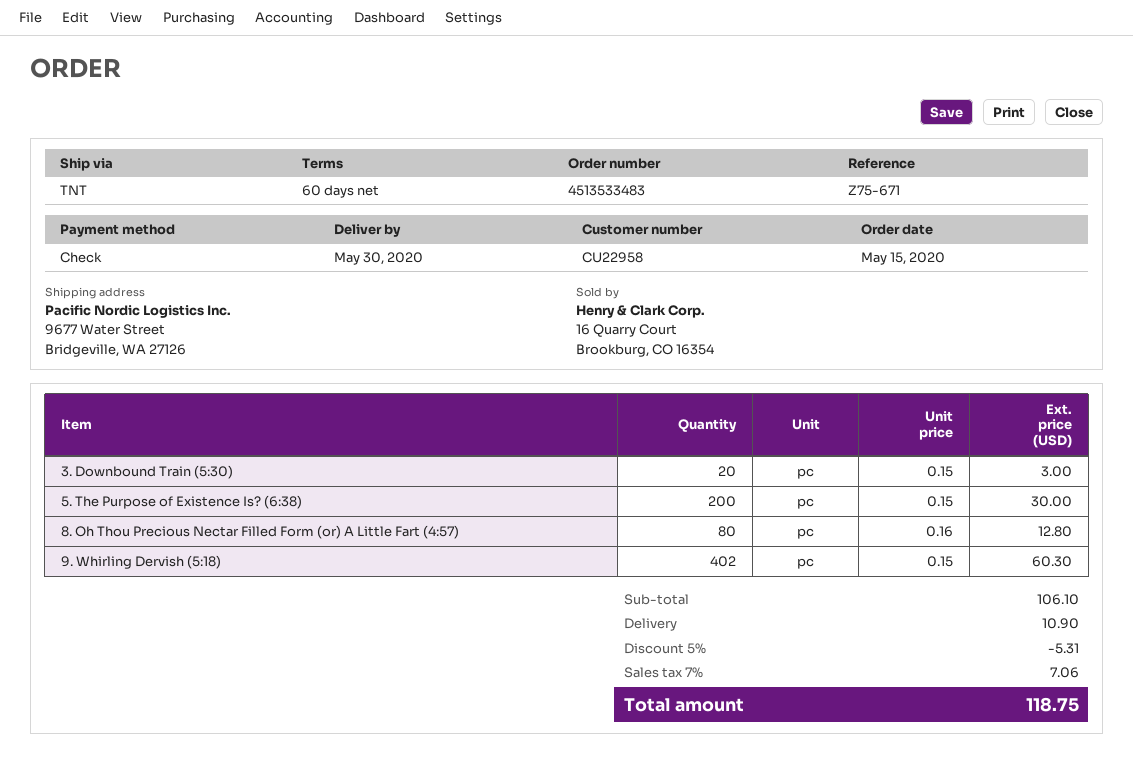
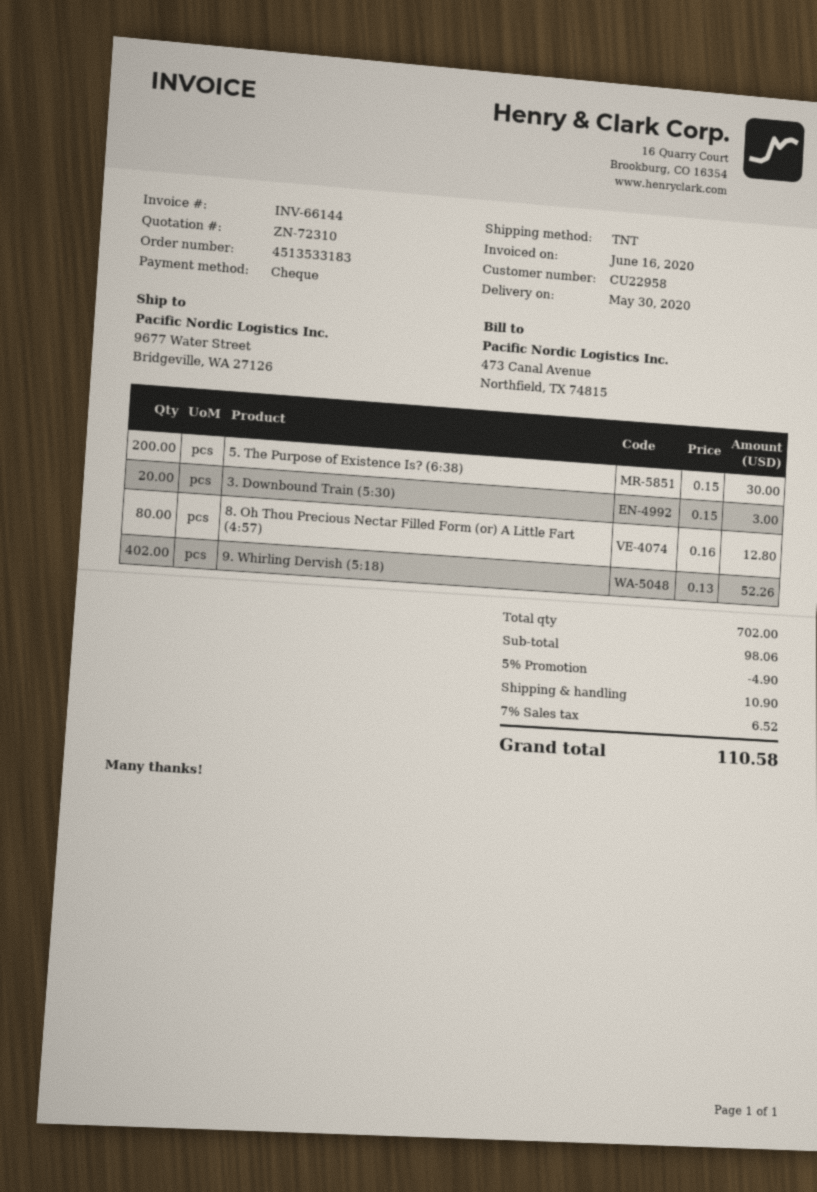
order number: 4513533483 -> 4513533183
9. Whirling Dervish (5:18): 402 x 0.15 = 60.30 -> 402 x 0.13 = 52.26
subtotal: 106.10 -> 98.06
discount: 5% = 5.31 -> 5% = 4.90
tax: 7% = 7.06 -> 7% = 6.52
total: 118.75 -> 110.58

